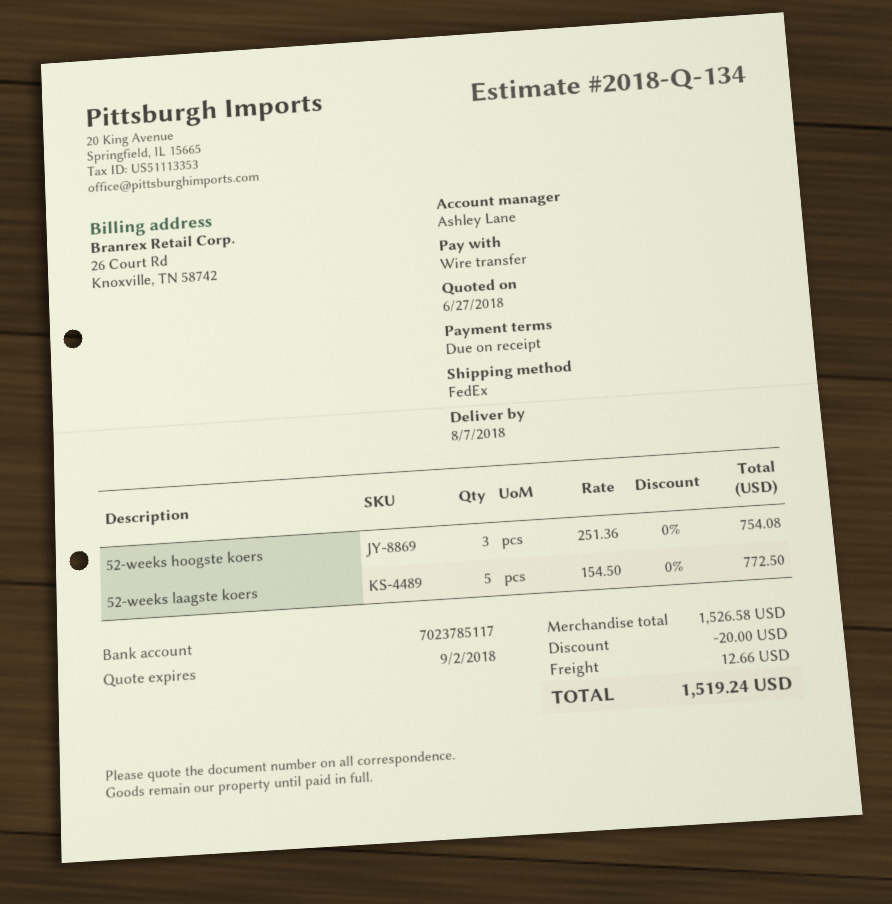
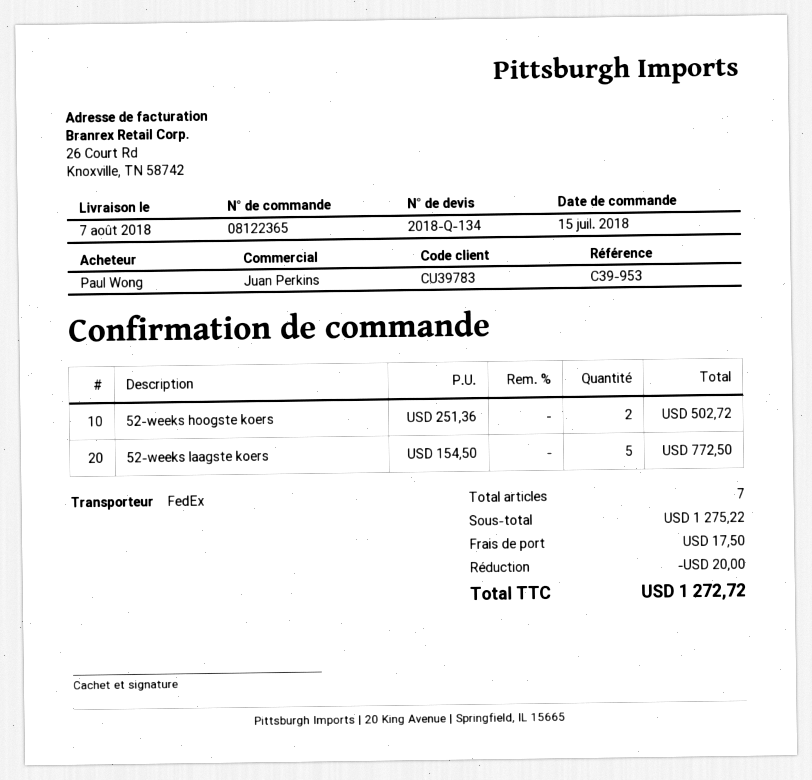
sales rep: Ashley Lane -> Juan Perkins
52-weeks hoogste koers: 3 x 251.36 = 754.08 -> 2 x 251.36 = 502.72
subtotal: 1526.58 -> 1275.22
shipping: 12.66 -> 17.50
total: 1519.24 -> 1272.72

